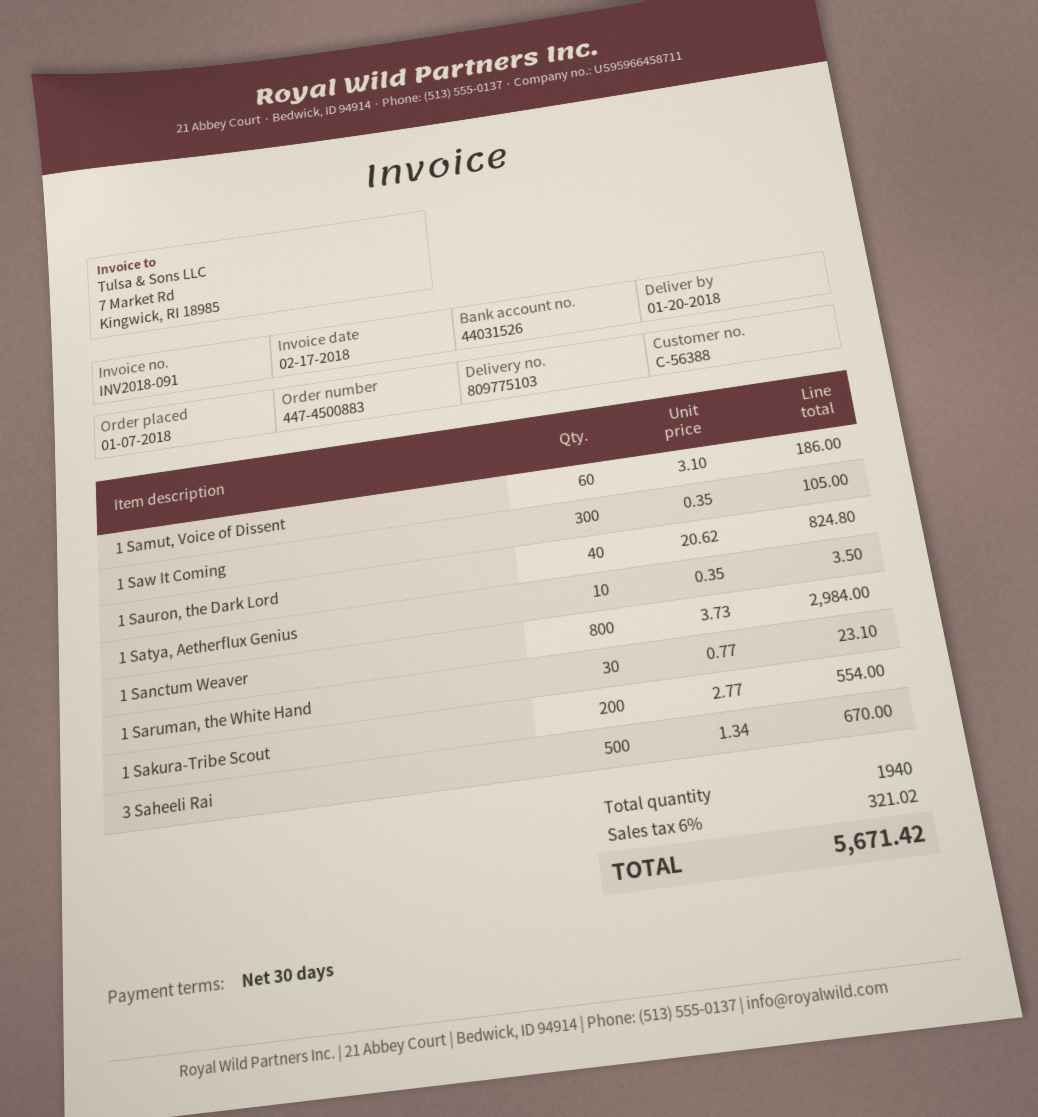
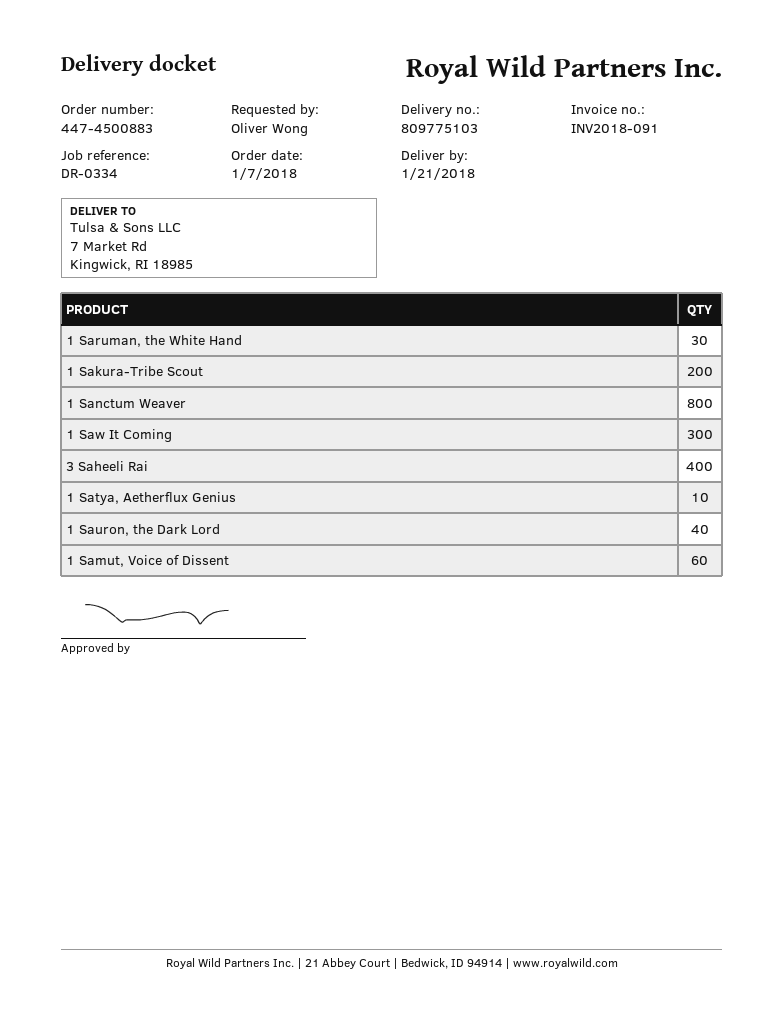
delivery date: 2018-01-20 -> 2018-01-21
3 Saheeli Rai: 500 -> 400

